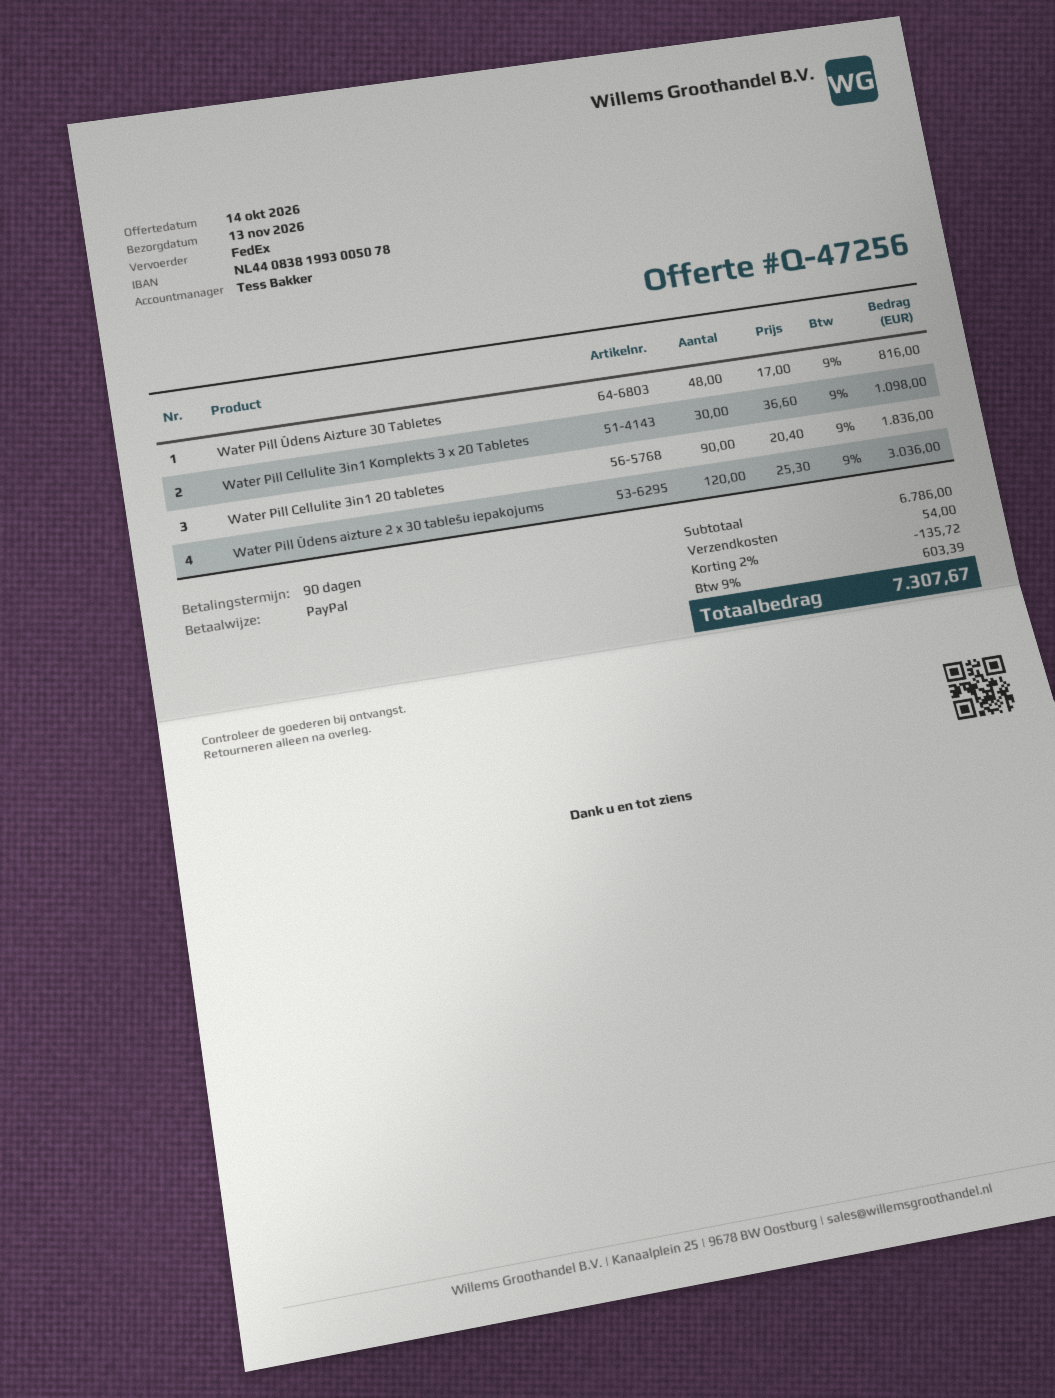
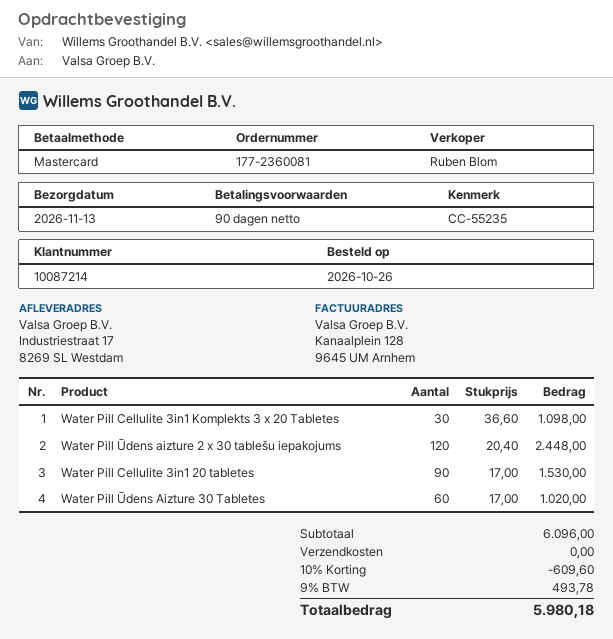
sales rep: Tess Bakker -> Ruben Blom
payment method: PayPal -> Mastercard
Water Pill Ūdens Aizture 30 Tabletes: 48 x 17.00 = 816.00 -> 60 x 17.00 = 1020.00
Water Pill Cellulite 3in1 20 tabletes: 90 x 20.40 = 1836.00 -> 90 x 17.00 = 1530.00
Water Pill Ūdens aizture 2 x 30 tablešu iepakojums: 120 x 25.30 = 3036.00 -> 120 x 20.40 = 2448.00
subtotal: 6786.00 -> 6096.00
discount: 2% = 135.72 -> 10% = 609.60
shipping: 54.00 -> 0.00
tax: 9% = 603.39 -> 9% = 493.78
total: 7307.67 -> 5980.18

